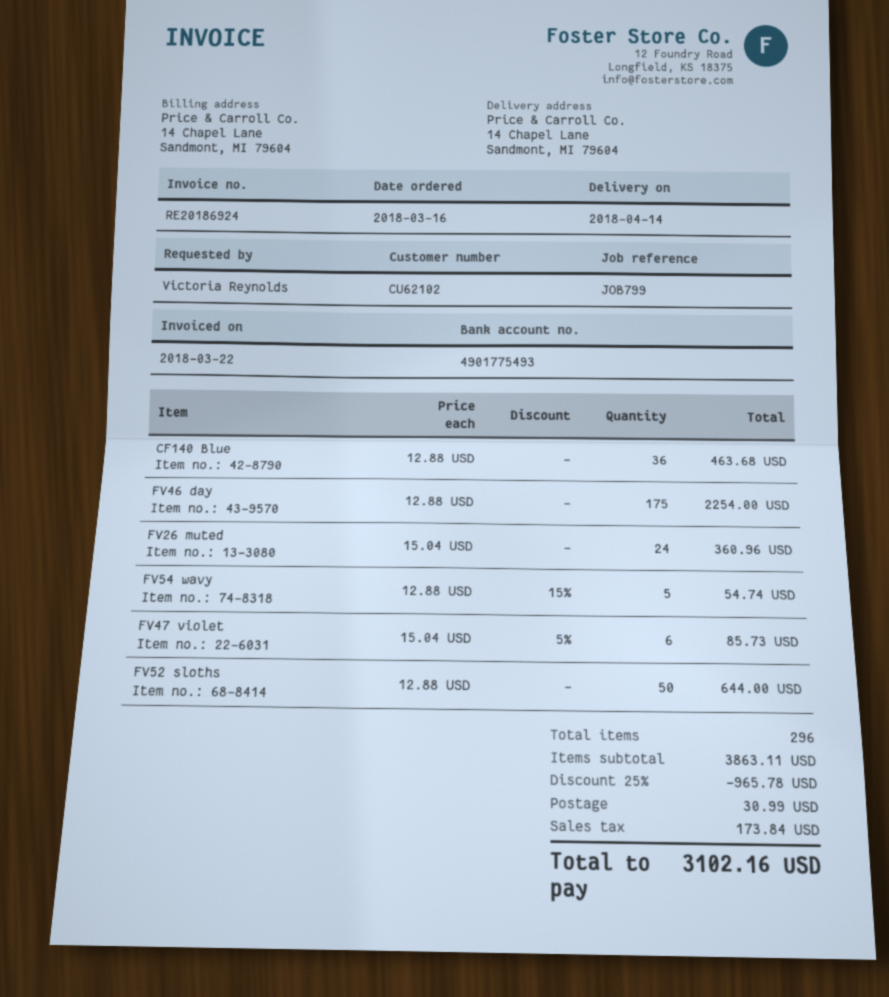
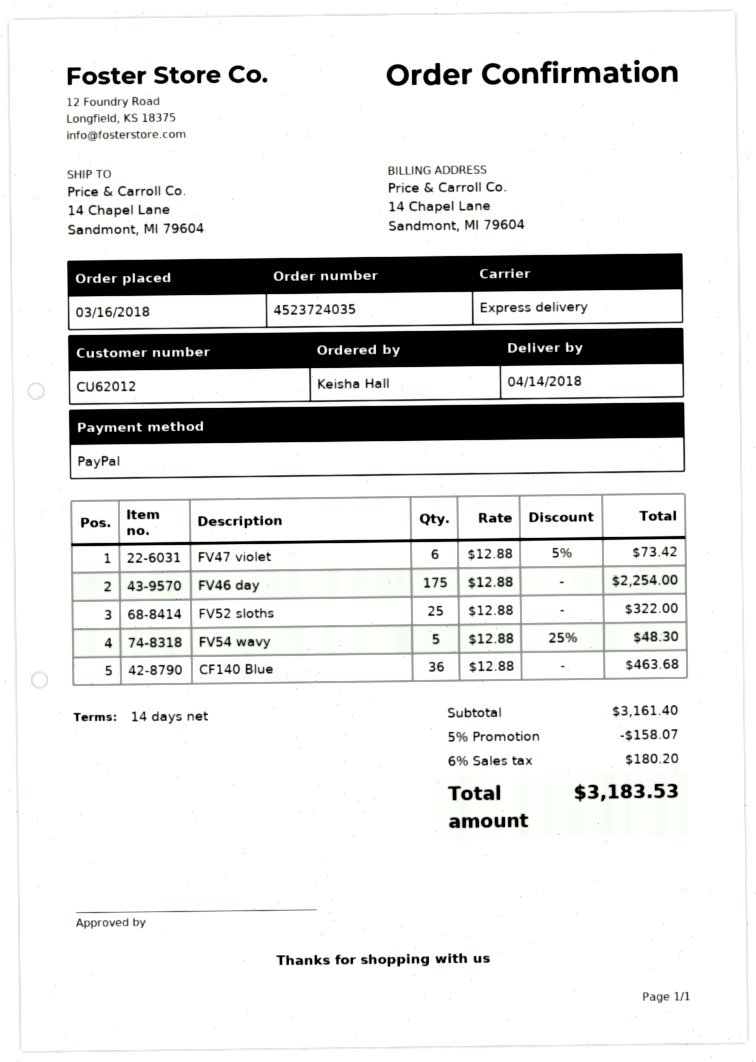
customer number: CU62102 -> CU62012
ordered by: Victoria Reynolds -> Keisha Hall
FV26 muted: 24 x 15.04 = 360.96 -> none
FV54 wavy: 5 x 12.88 - 15% = 54.74 -> 5 x 12.88 - 25% = 48.30
FV47 violet: 6 x 15.04 - 5% = 85.73 -> 6 x 12.88 - 5% = 73.42
FV52 sloths: 50 x 12.88 = 644.00 -> 25 x 12.88 = 322.00
subtotal: 3863.11 -> 3161.40
discount: 25% = 965.78 -> 5% = 158.07
shipping: 30.99 -> none
tax: 173.84 -> 180.20
total: 3102.16 -> 3183.53

